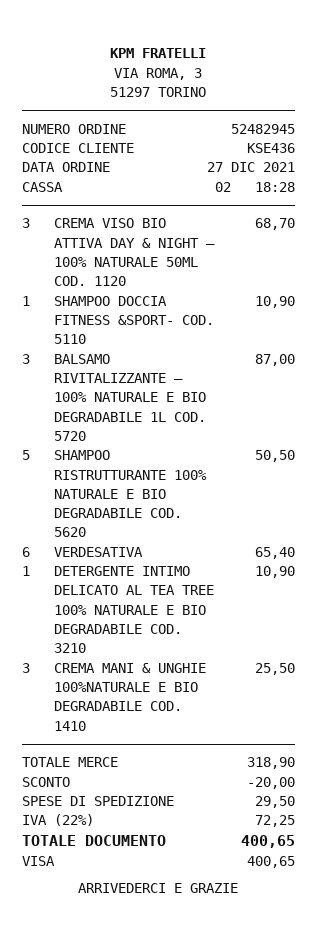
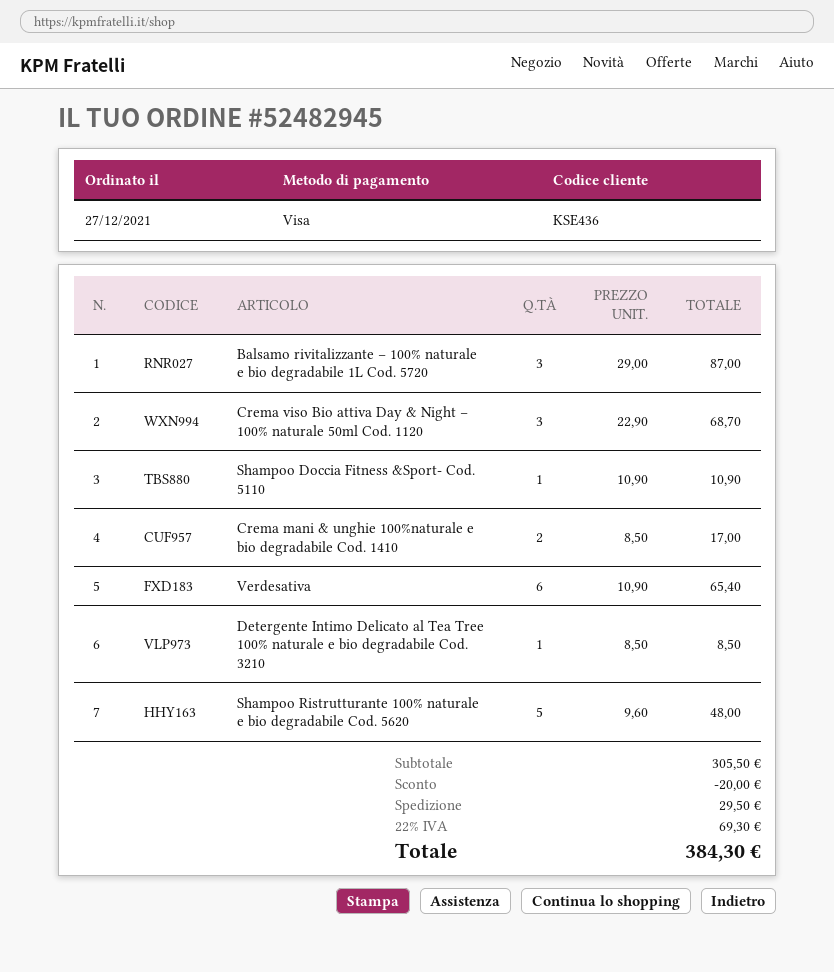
SHAMPOO RISTRUTTURANTE 100% NATURALE E BIO DEGRADABILE COD. 5620: 5 for 50.50 -> 5 for 48.00
DETERGENTE INTIMO DELICATO AL TEA TREE 100% NATURALE E BIO DEGRADABILE COD. 3210: 1 for 10.90 -> 1 for 8.50
CREMA MANI & UNGHIE 100%NATURALE E BIO DEGRADABILE COD. 1410: 3 for 25.50 -> 2 for 17.00
subtotal: 318.90 -> 305.50
tax: 22% = 72.25 -> 22% = 69.30
total: 400.65 -> 384.30

